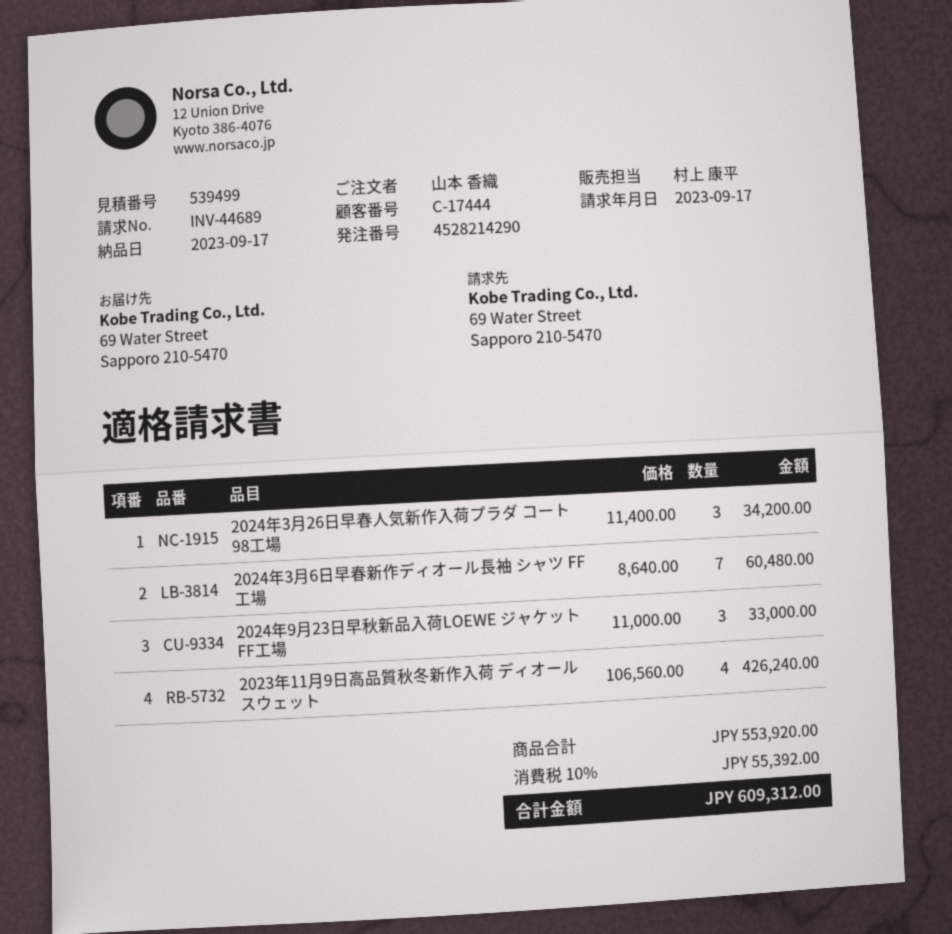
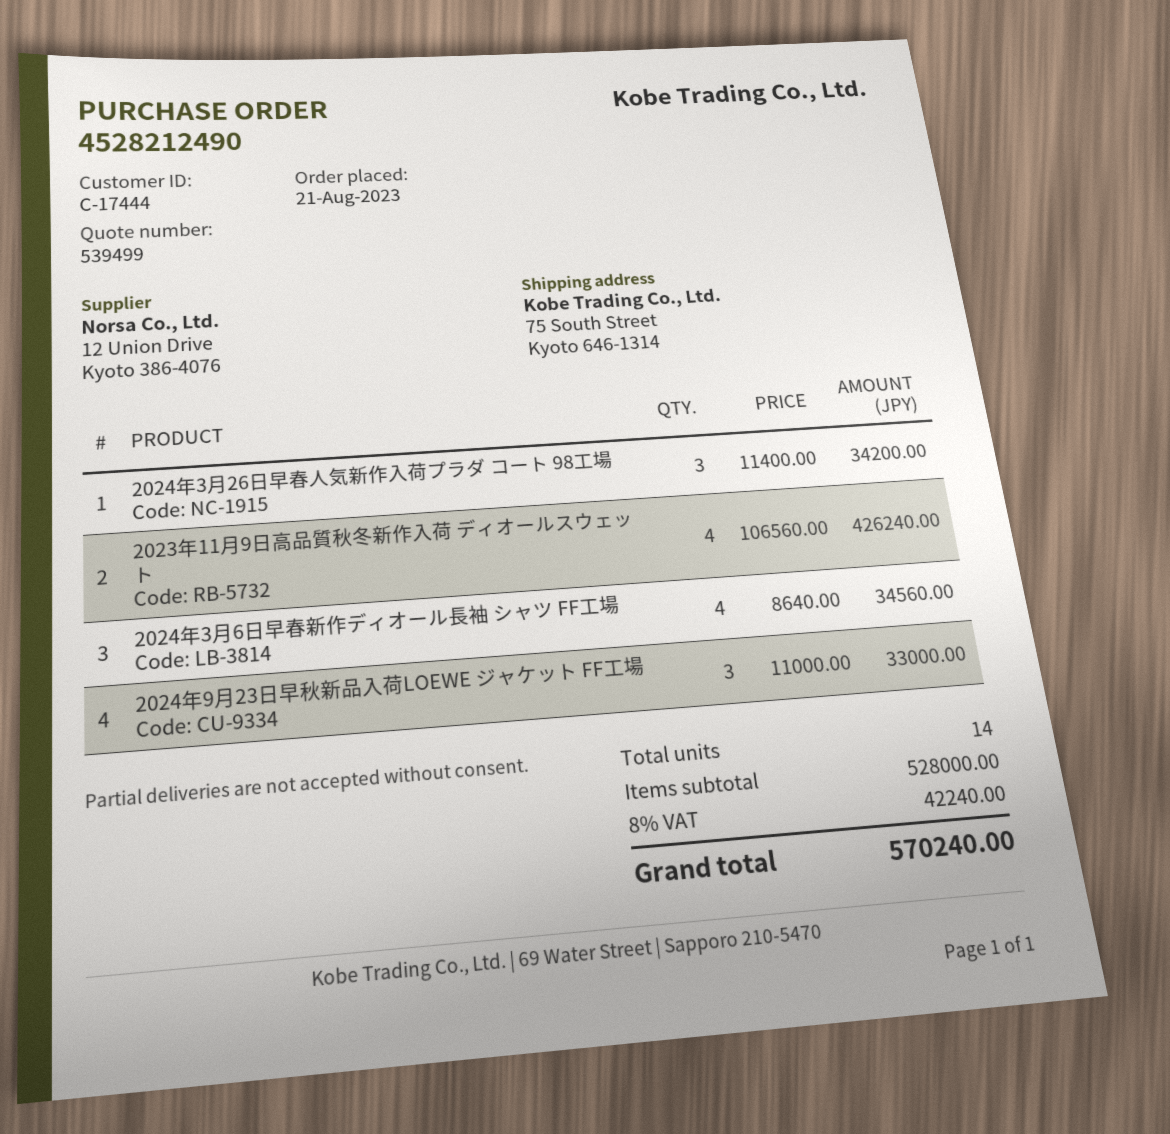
order number: 4528214290 -> 4528212490
ship to: 69 Water Street, Sapporo 210-5470 -> 75 South Street, Kyoto 646-1314
2024年3月6日早春新作ディオール長袖 シャツ FF工場: 7 x 8640.00 = 60480.00 -> 4 x 8640.00 = 34560.00
subtotal: 553920.00 -> 528000.00
tax: 10% = 55392.00 -> 8% = 42240.00
total: 609312.00 -> 570240.00

